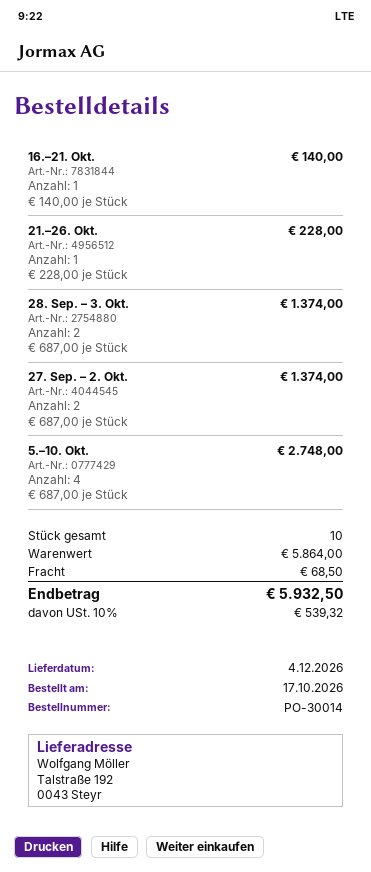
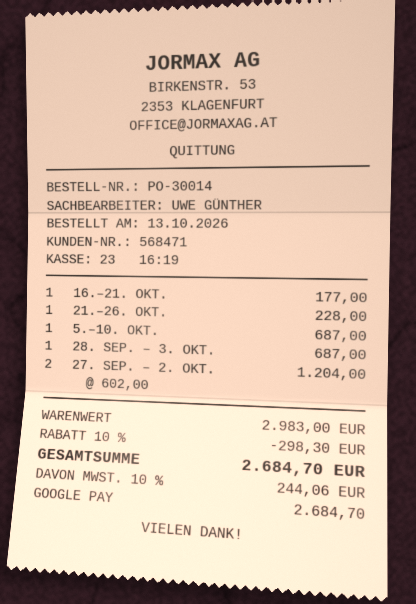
order date: 2026-10-17 -> 2026-10-13
16.–21. Okt.: 1 x 140.00 = 140.00 -> 1 x 177.00 = 177.00
28. Sep. – 3. Okt.: 2 x 687.00 = 1374.00 -> 1 x 687.00 = 687.00
27. Sep. – 2. Okt.: 2 x 687.00 = 1374.00 -> 2 x 602.00 = 1204.00
5.–10. Okt.: 4 x 687.00 = 2748.00 -> 1 x 687.00 = 687.00
subtotal: 5864.00 -> 2983.00
discount: none -> 10% = 298.30
shipping: 68.50 -> none
tax: 10% = 539.32 -> 10% = 244.06
total: 5932.50 -> 2684.70

